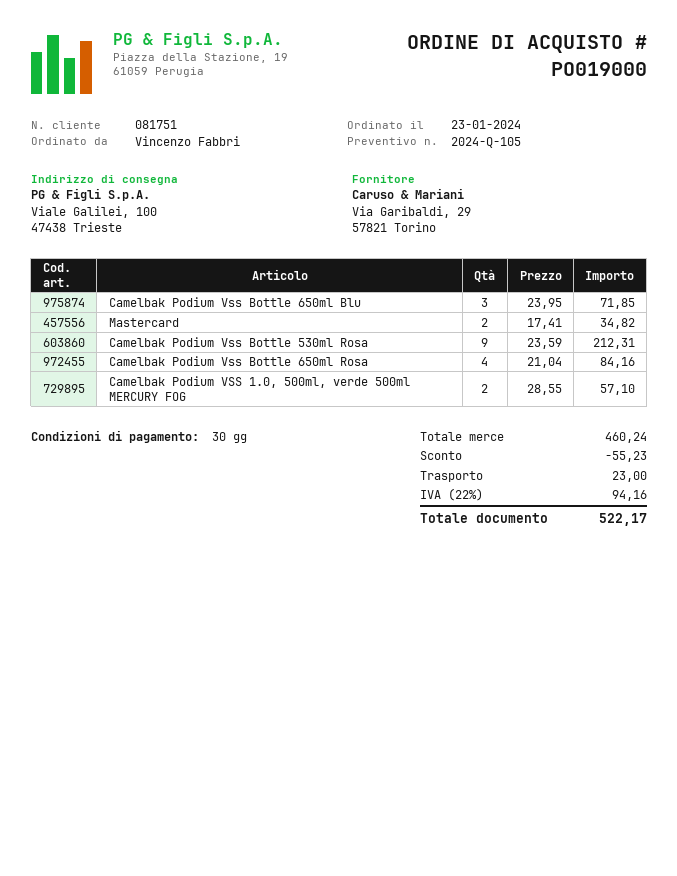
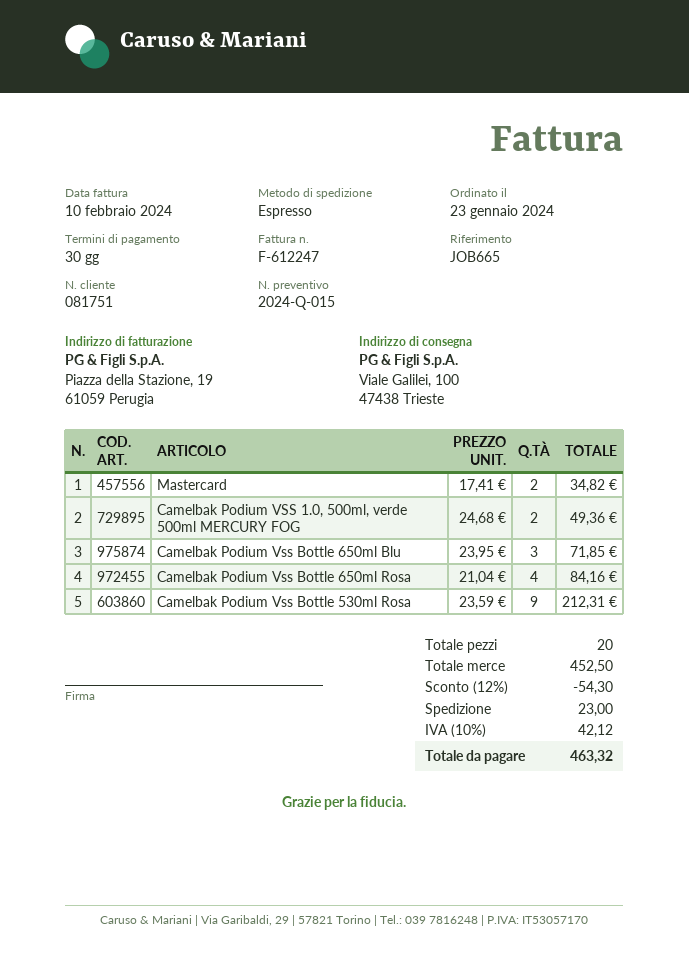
quote number: 2024-Q-105 -> 2024-Q-015
Camelbak Podium VSS 1.0, 500ml, verde 500ml MERCURY FOG: 2 x 28.55 = 57.10 -> 2 x 24.68 = 49.36
subtotal: 460.24 -> 452.50
discount: 55.23 -> 54.30
tax: 22% = 94.16 -> 10% = 42.12
total: 522.17 -> 463.32

